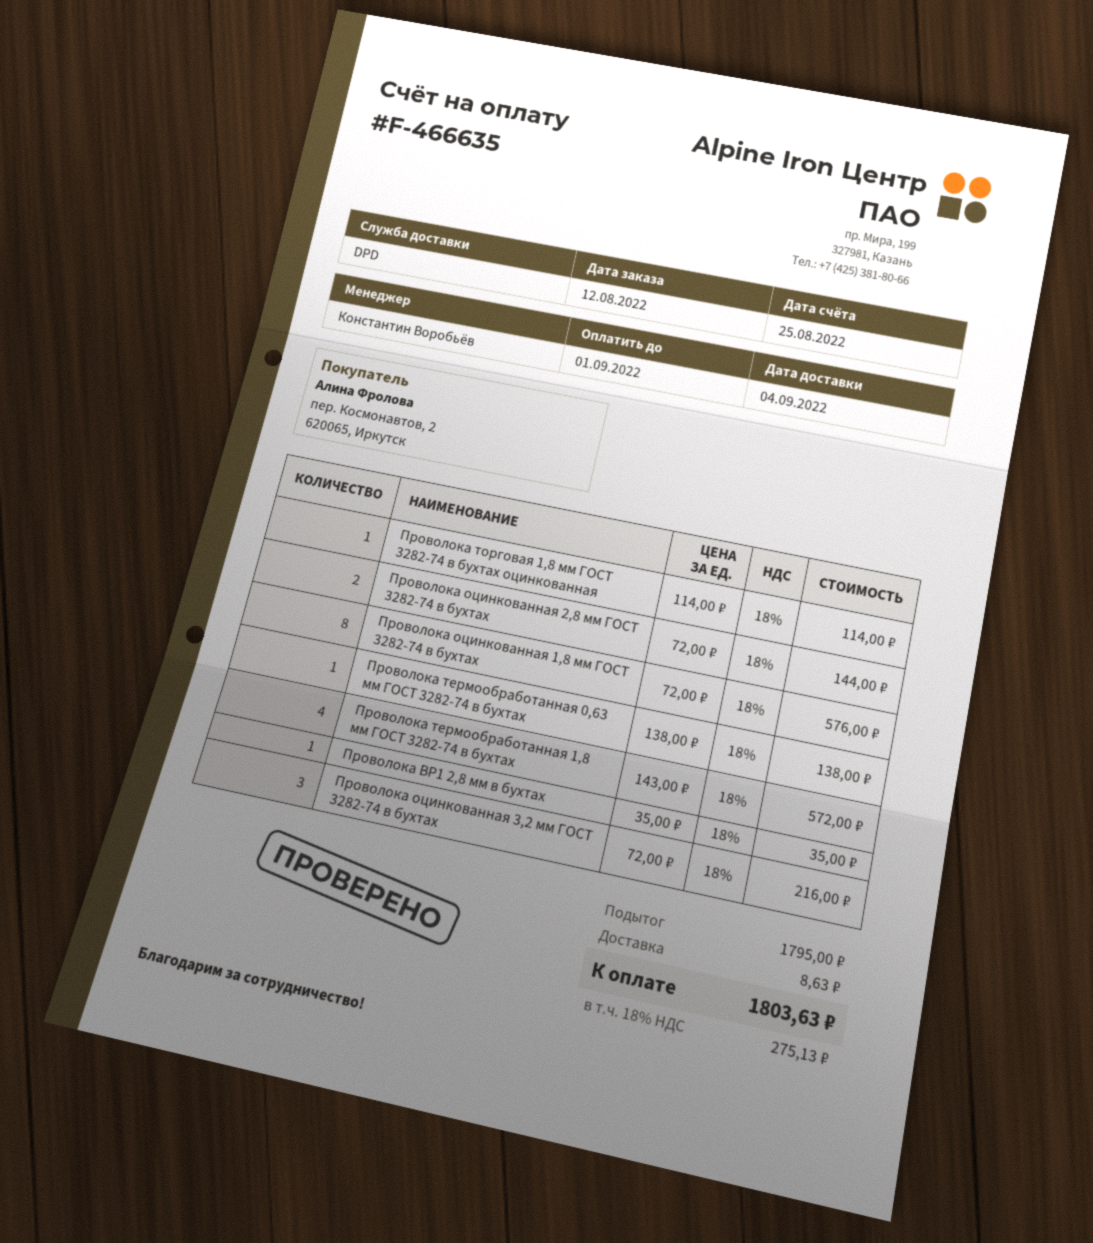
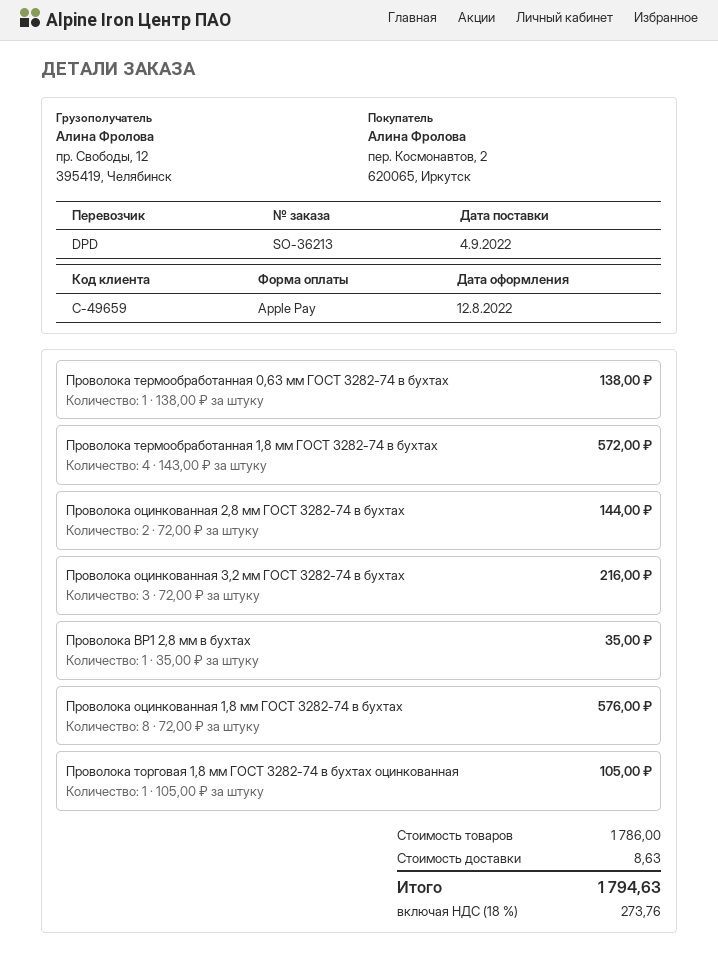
Проволока торговая 1,8 мм ГОСТ 3282-74 в бухтах оцинкованная: 1 x 114.00 = 114.00 -> 1 x 105.00 = 105.00
subtotal: 1795.00 -> 1786.00
tax: 18% = 275.13 -> 18% = 273.76
total: 1803.63 -> 1794.63

